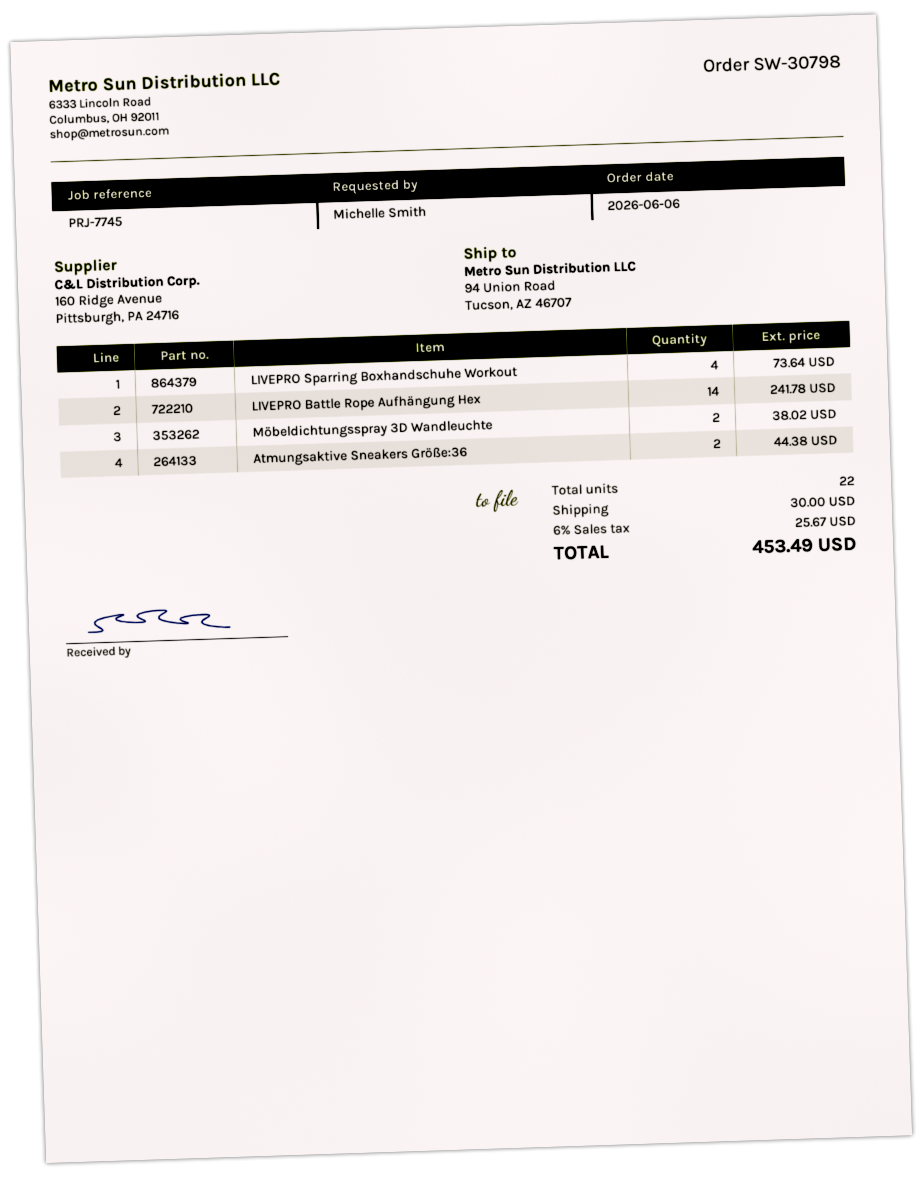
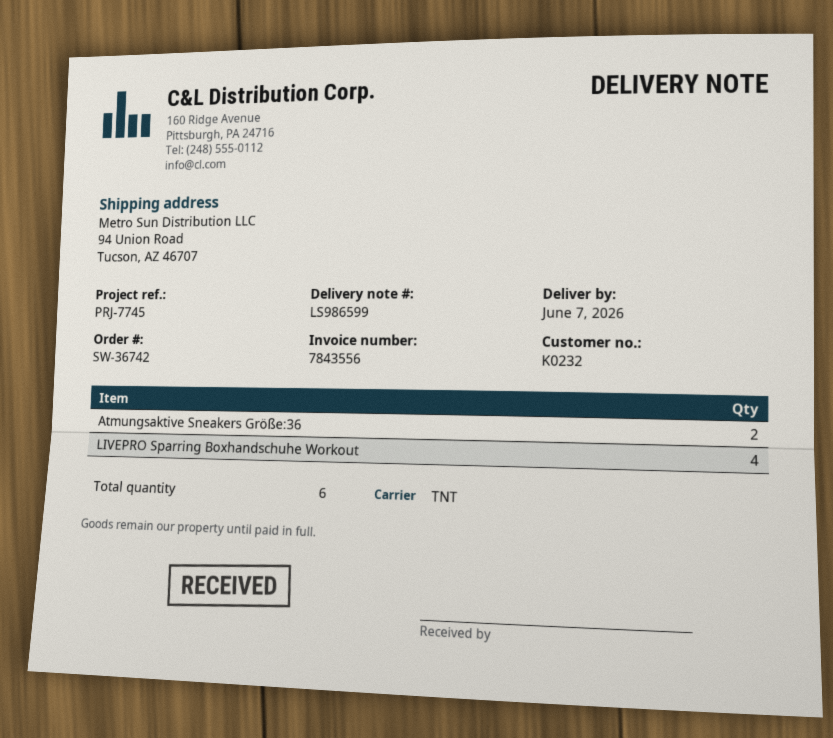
order number: SW-30798 -> SW-36742
LIVEPRO Battle Rope Aufhängung Hex: 14 -> none
Möbeldichtungsspray 3D Wandleuchte: 2 -> none
total quantity: 22 -> 6

